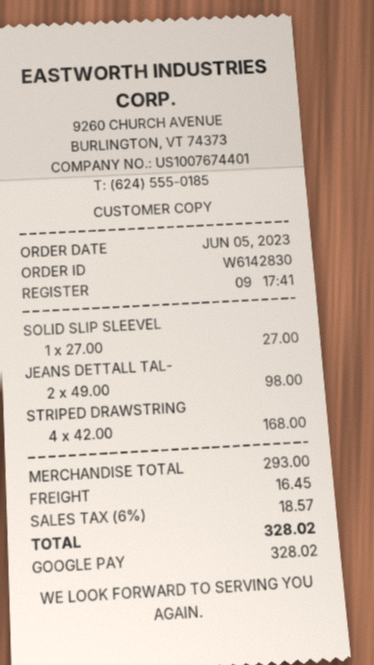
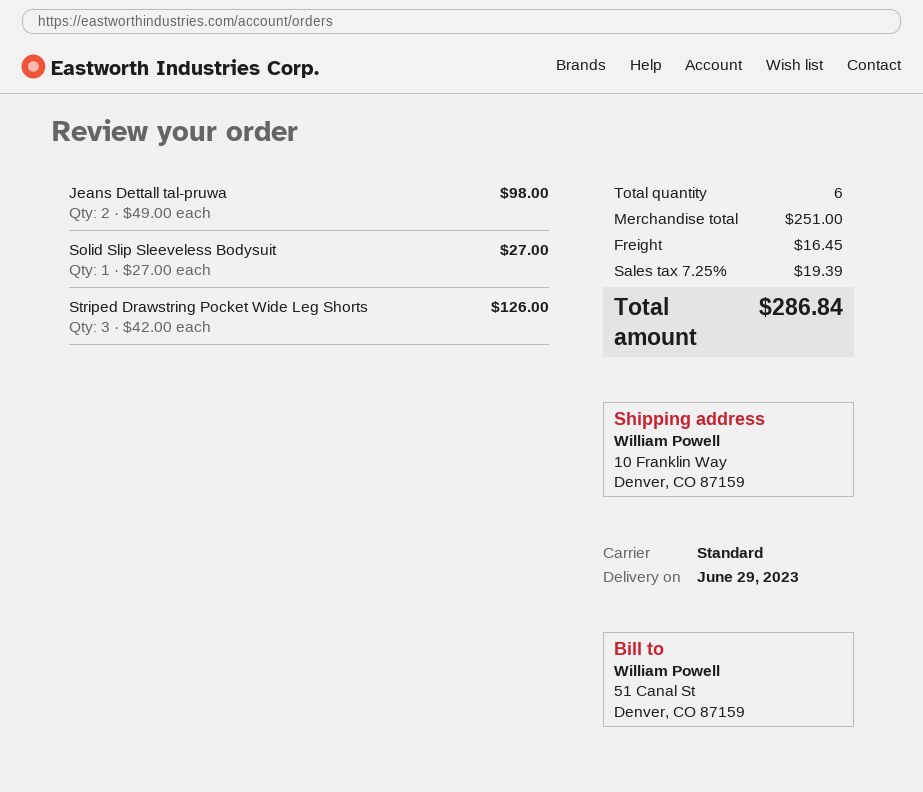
STRIPED DRAWSTRING: 4 x 42.00 = 168.00 -> 3 x 42.00 = 126.00
subtotal: 293.00 -> 251.00
tax: 6% = 18.57 -> 7.25% = 19.39
total: 328.02 -> 286.84

